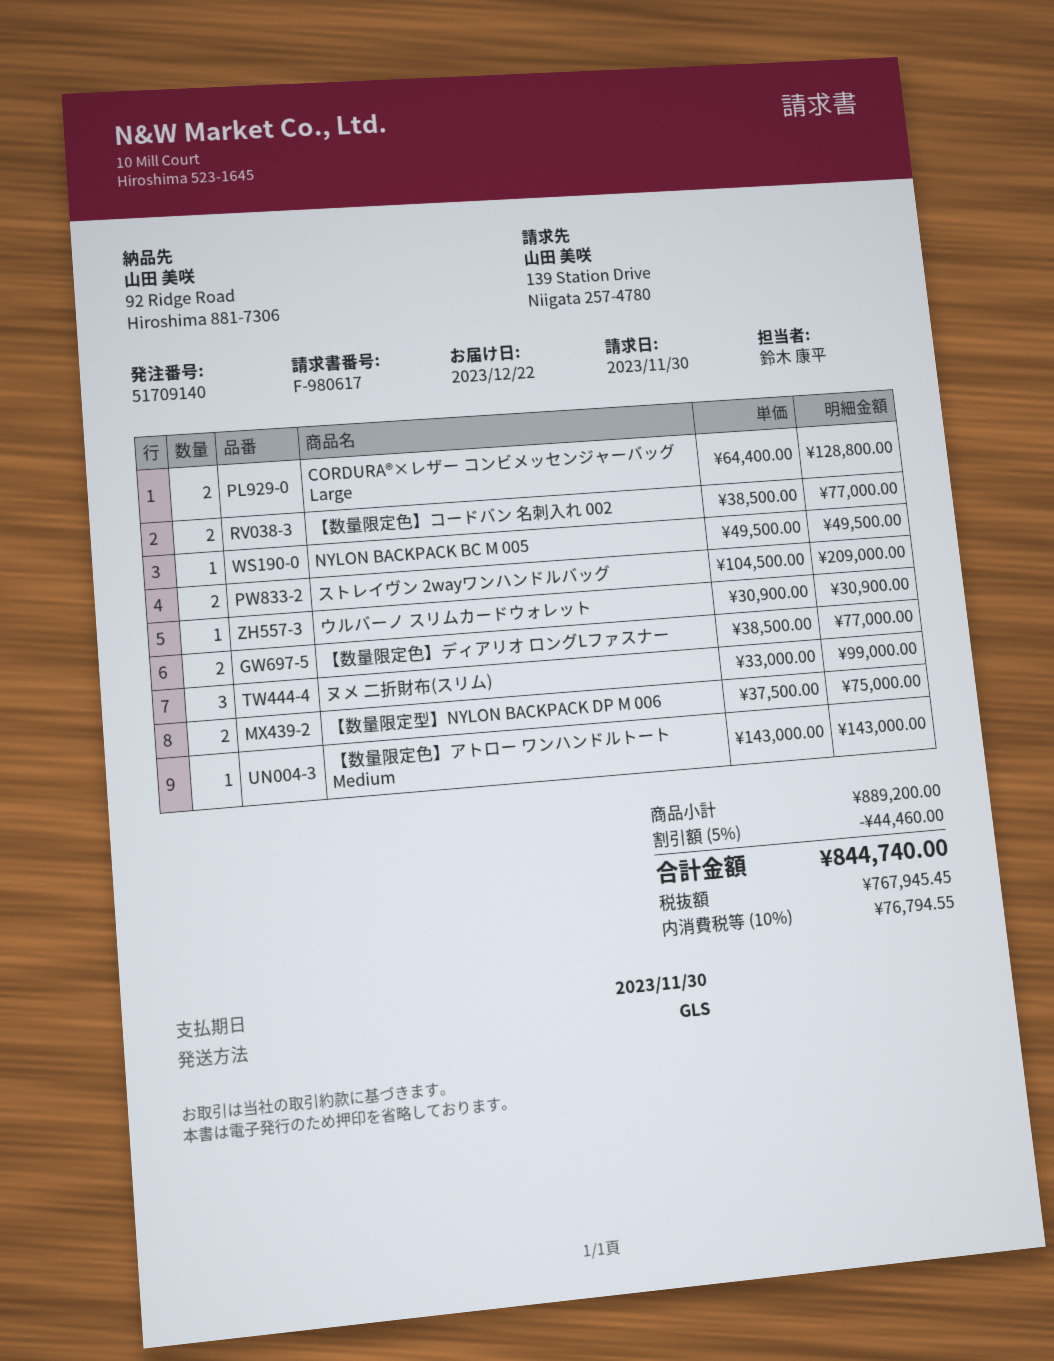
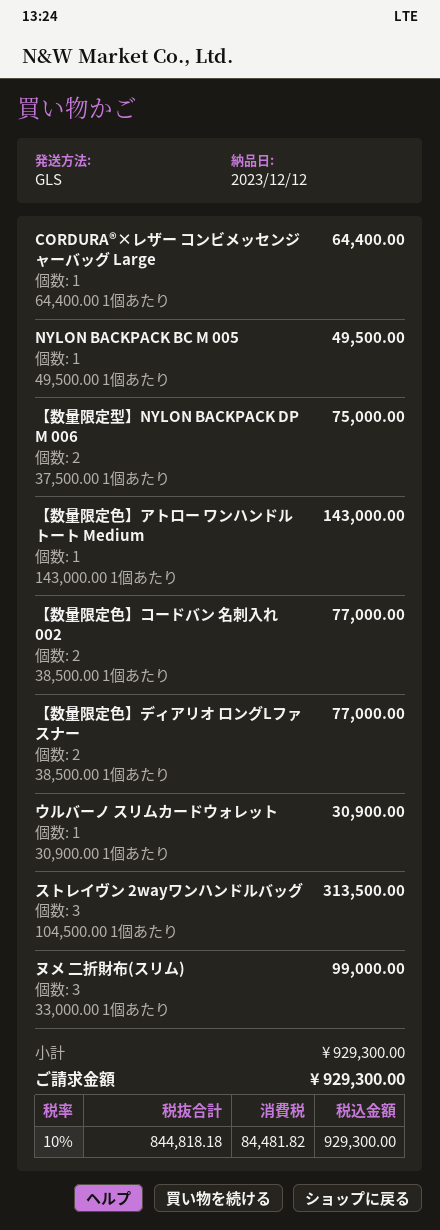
delivery date: 2023-12-22 -> 2023-12-12
CORDURA®×レザー コンビメッセンジャーバッグ Large: 2 x 64400.00 = 128800.00 -> 1 x 64400.00 = 64400.00
ストレイヴン 2wayワンハンドルバッグ: 2 x 104500.00 = 209000.00 -> 3 x 104500.00 = 313500.00
subtotal: 889200.00 -> 929300.00
discount: 5% = 44460.00 -> none
net: 767945.45 -> 844818.18
tax: 10% = 76794.55 -> 10% = 84481.82
total: 844740.00 -> 929300.00

